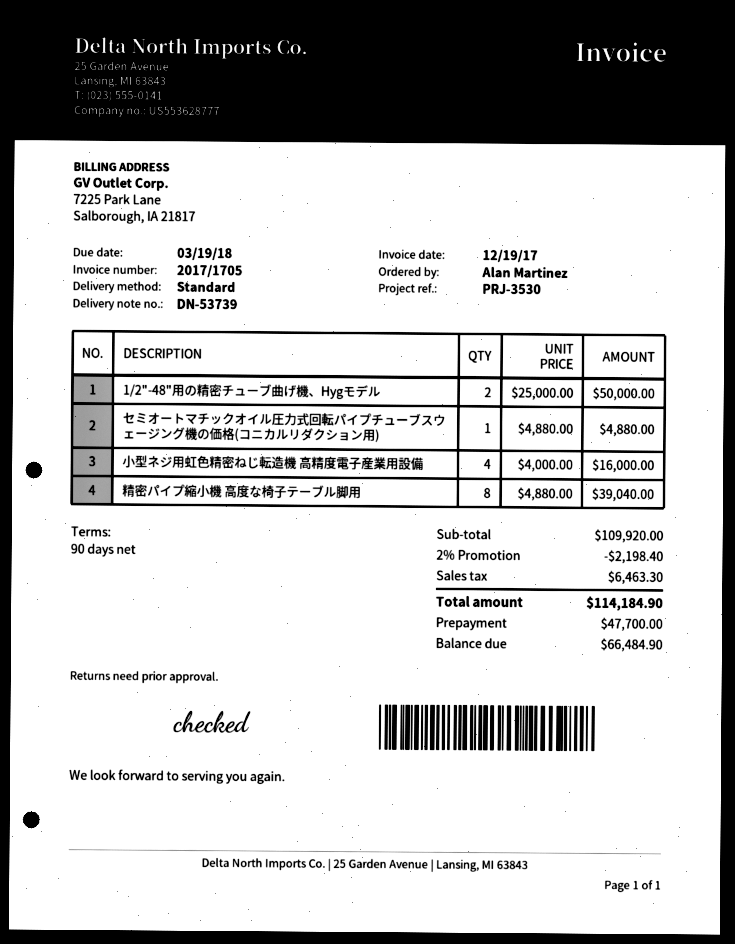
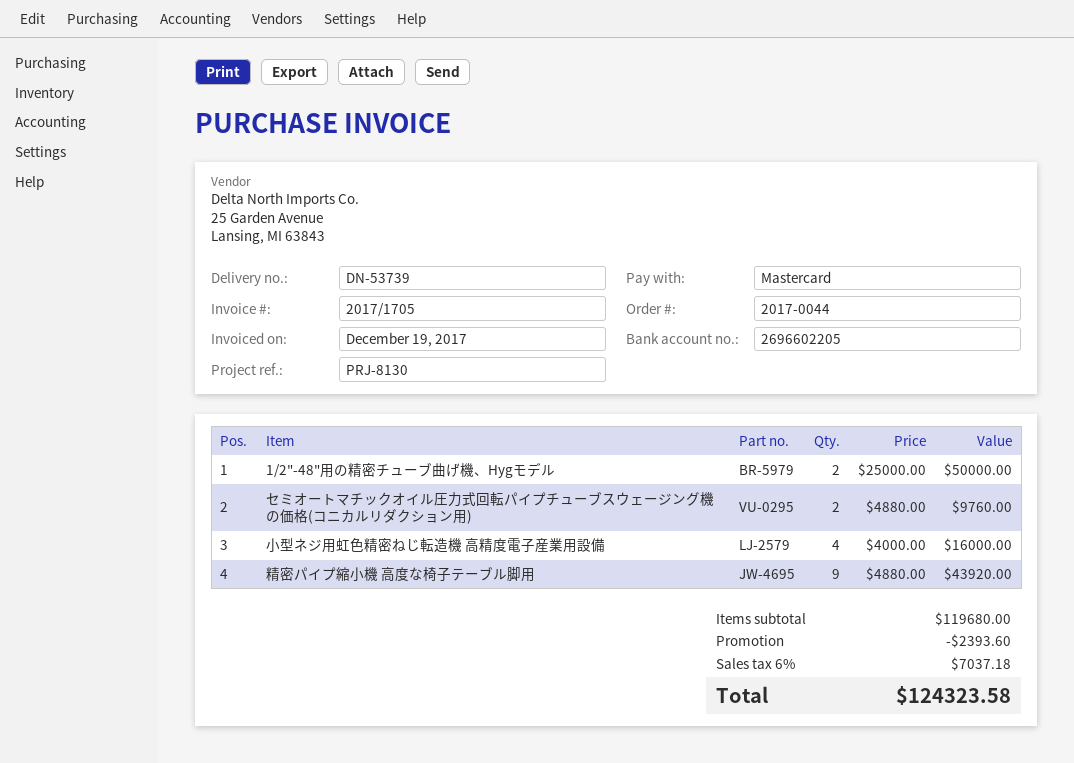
reference: PRJ-3530 -> PRJ-8130
セミオートマチックオイル圧力式回転パイプチューブスウェージング機の価格(コニカルリダクション用): 1 x 4880.00 = 4880.00 -> 2 x 4880.00 = 9760.00
精密パイプ縮小機 高度な椅子テーブル脚用: 8 x 4880.00 = 39040.00 -> 9 x 4880.00 = 43920.00
subtotal: 109920.00 -> 119680.00
discount: 2198.40 -> 2393.60
tax: 6463.30 -> 7037.18
total: 114184.90 -> 124323.58

